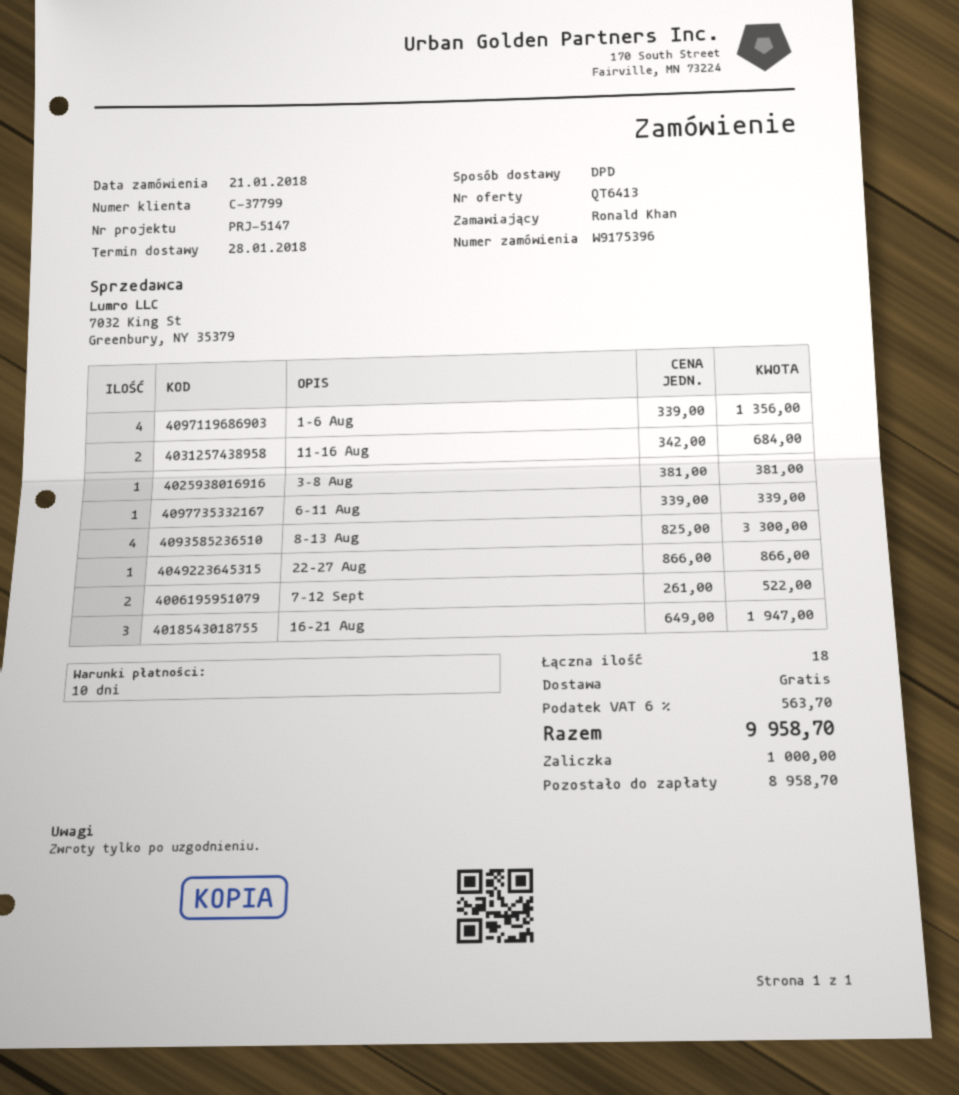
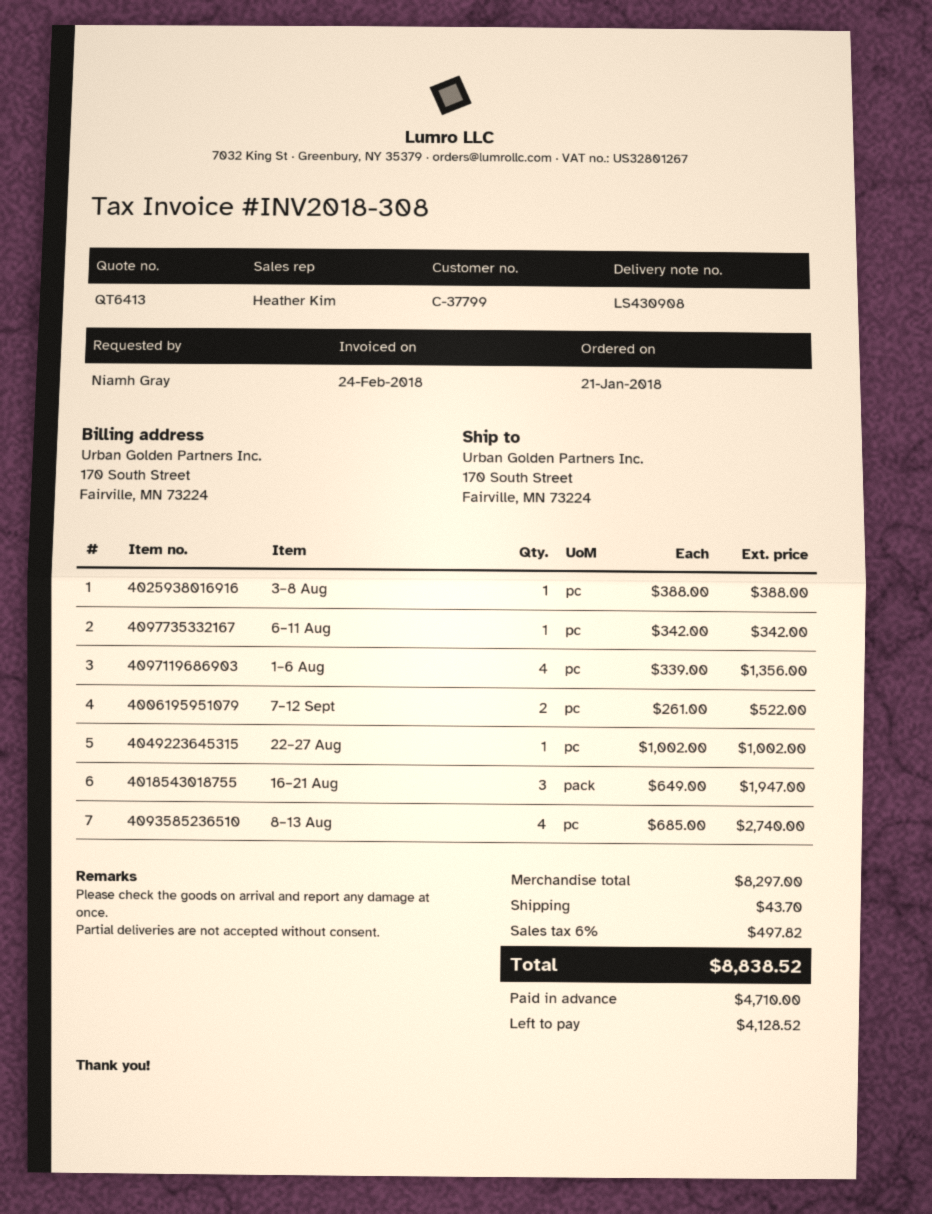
ordered by: Ronald Khan -> Niamh Gray
11–16 Aug: 2 x 342.00 = 684.00 -> none
3–8 Aug: 1 x 381.00 = 381.00 -> 1 x 388.00 = 388.00
6–11 Aug: 1 x 339.00 = 339.00 -> 1 x 342.00 = 342.00
8–13 Aug: 4 x 825.00 = 3300.00 -> 4 x 685.00 = 2740.00
22–27 Aug: 1 x 866.00 = 866.00 -> 1 x 1002.00 = 1002.00
shipping: 0.00 -> 43.70
tax: 6% = 563.70 -> 6% = 497.82
total: 9958.70 -> 8838.52
deposit: 1000.00 -> 4710.00
balance: 8958.70 -> 4128.52

